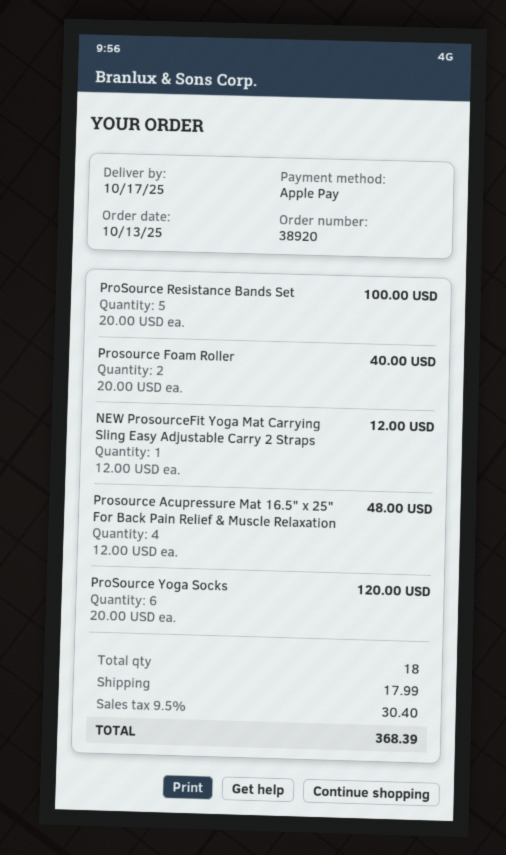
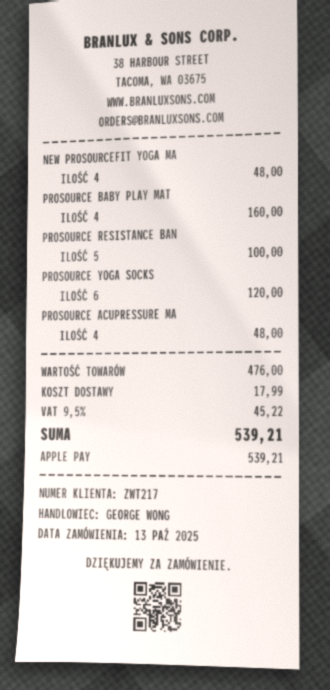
Prosource Foam Roller: 2 for 40.00 -> none
NEW ProsourceFit Yoga Mat Carrying Sling Easy Adjustable Carry 2 Straps: 1 for 12.00 -> 4 for 48.00
PROSOURCE BABY PLAY MAT: none -> 4 for 160.00
tax: 9.5% = 30.40 -> 9.5% = 45.22
total: 368.39 -> 539.21

